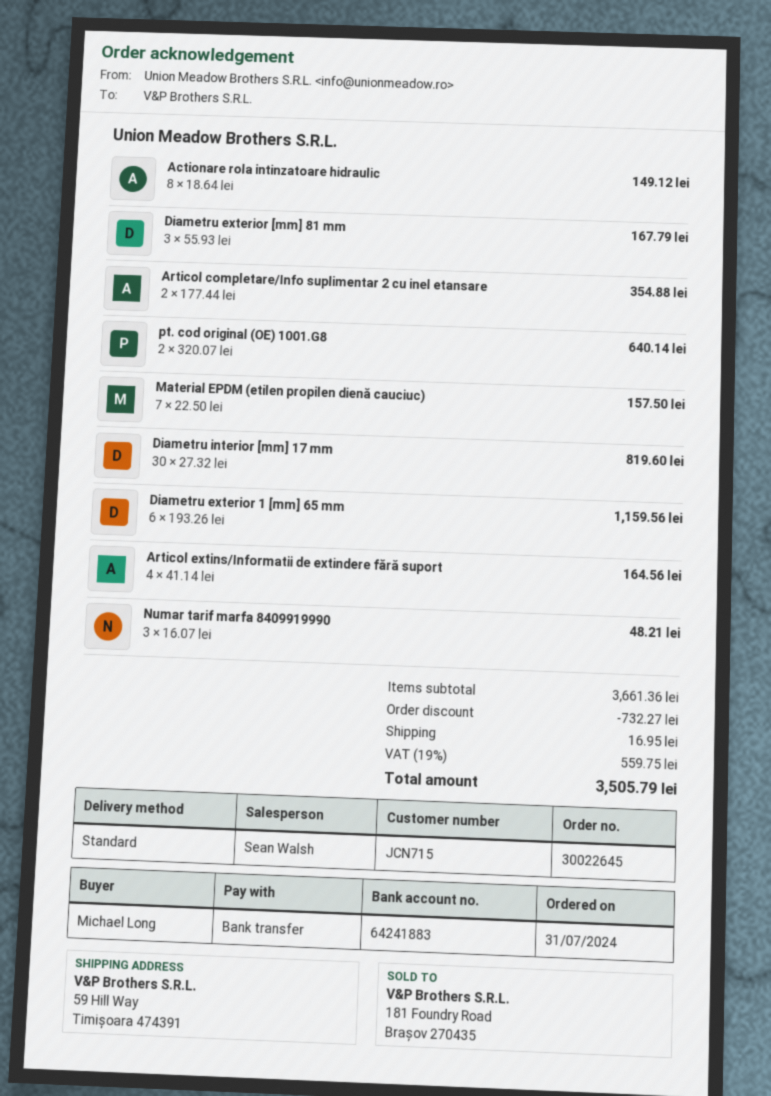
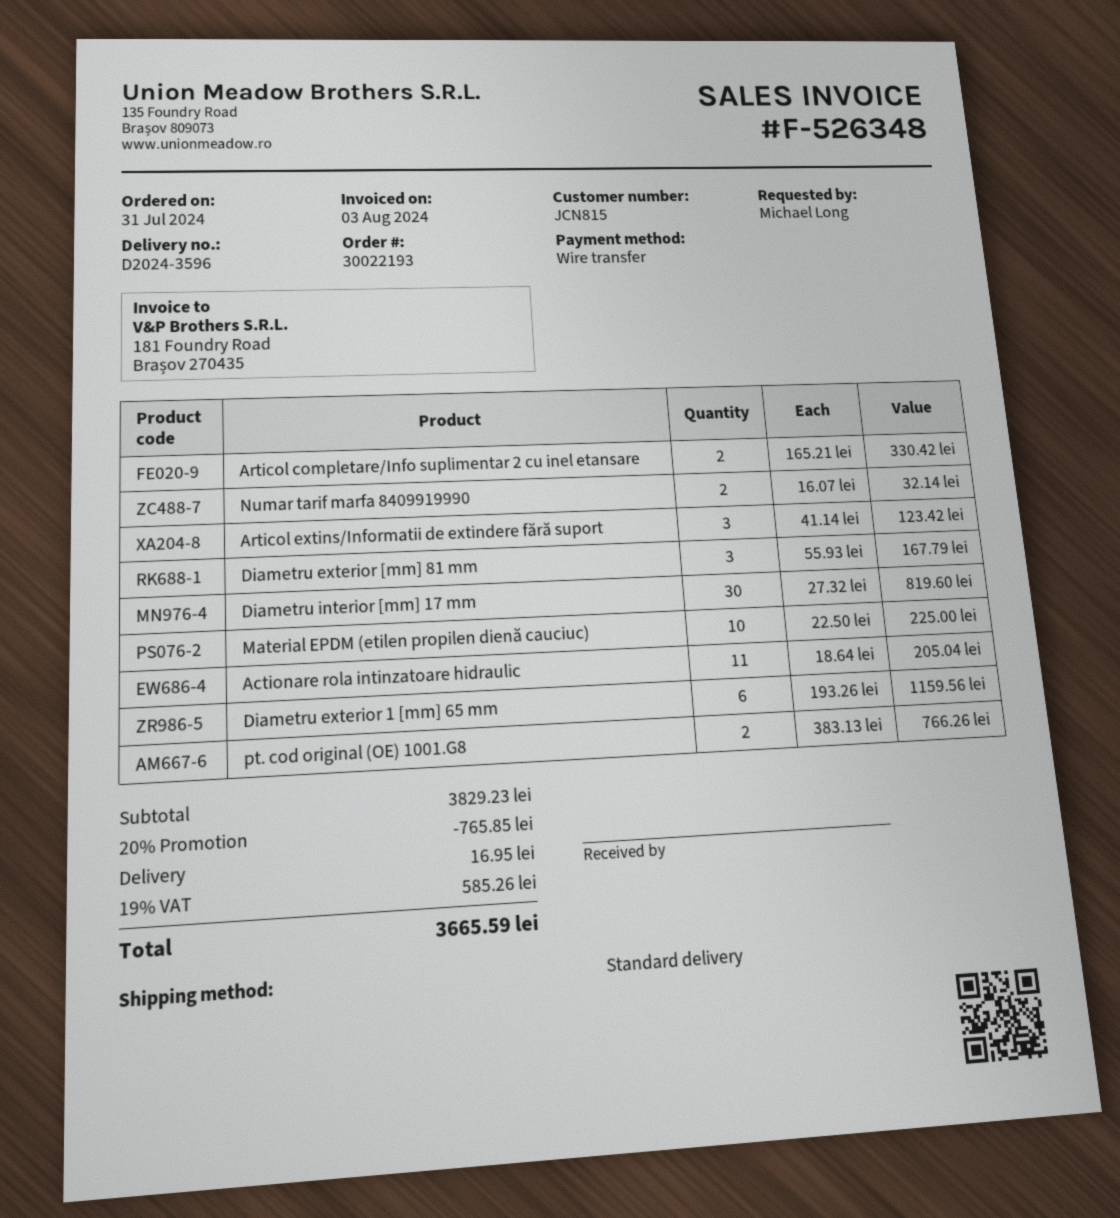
order number: 30022645 -> 30022193
customer number: JCN715 -> JCN815
Actionare rola intinzatoare hidraulic: 8 x 18.64 = 149.12 -> 11 x 18.64 = 205.04
Articol completare/Info suplimentar 2 cu inel etansare: 2 x 177.44 = 354.88 -> 2 x 165.21 = 330.42
pt. cod original (OE) 1001.G8: 2 x 320.07 = 640.14 -> 2 x 383.13 = 766.26
Material EPDM (etilen propilen dienă cauciuc): 7 x 22.50 = 157.50 -> 10 x 22.50 = 225.00
Articol extins/Informatii de extindere fără suport: 4 x 41.14 = 164.56 -> 3 x 41.14 = 123.42
Numar tarif marfa 8409919990: 3 x 16.07 = 48.21 -> 2 x 16.07 = 32.14
subtotal: 3661.36 -> 3829.23
discount: 732.27 -> 765.85
tax: 19% = 559.75 -> 19% = 585.26
total: 3505.79 -> 3665.59

